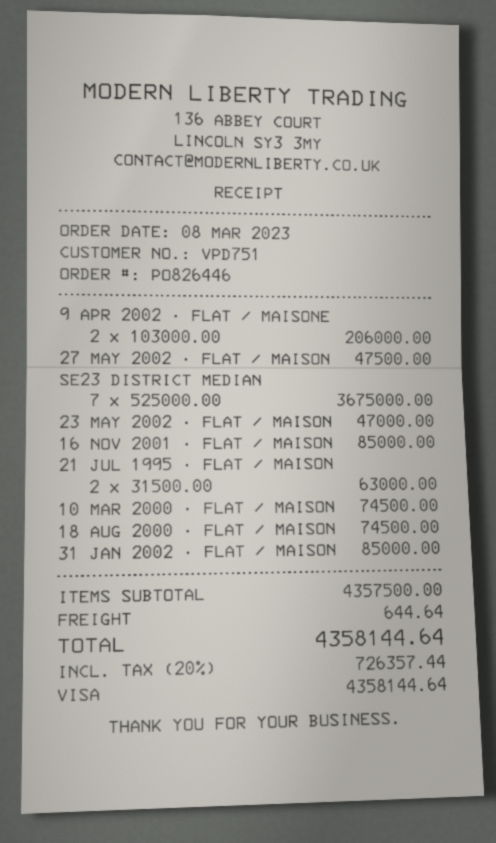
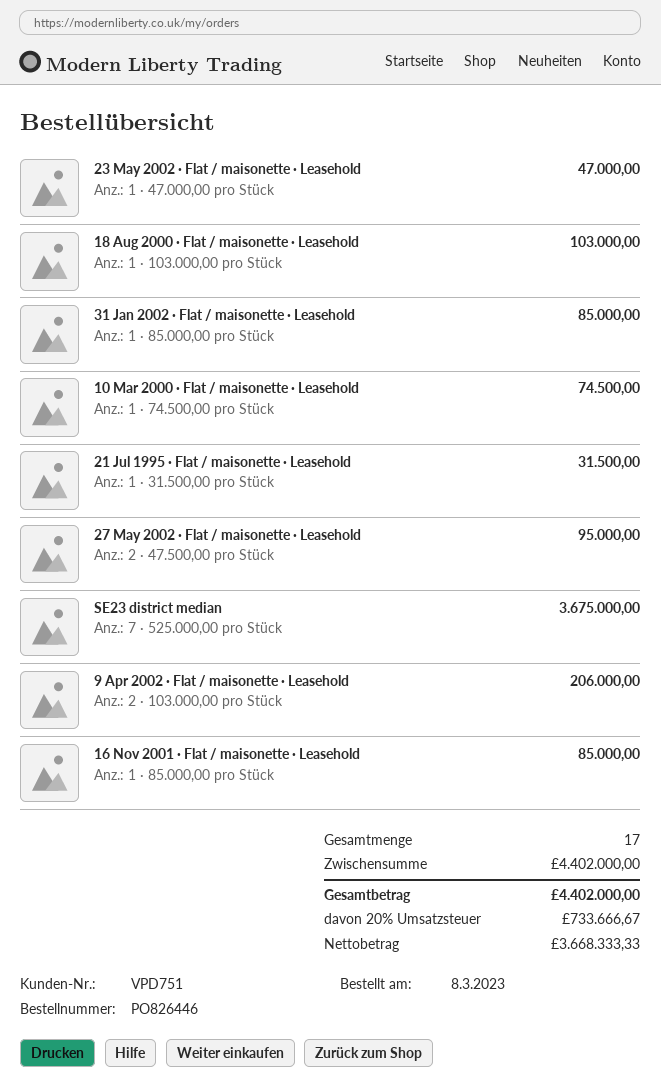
27 MAY 2002 · FLAT / MAISON: 1 x 47500.00 = 47500.00 -> 2 x 47500.00 = 95000.00
21 JUL 1995 · FLAT / MAISON: 2 x 31500.00 = 63000.00 -> 1 x 31500.00 = 31500.00
18 AUG 2000 · FLAT / MAISON: 1 x 74500.00 = 74500.00 -> 1 x 103000.00 = 103000.00
subtotal: 4357500.00 -> 4402000.00
shipping: 644.64 -> none
tax: 20% = 726357.44 -> 20% = 733666.67
total: 4358144.64 -> 4402000.00

